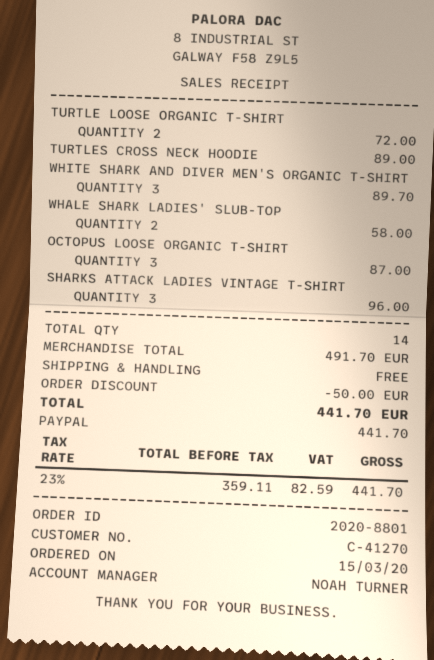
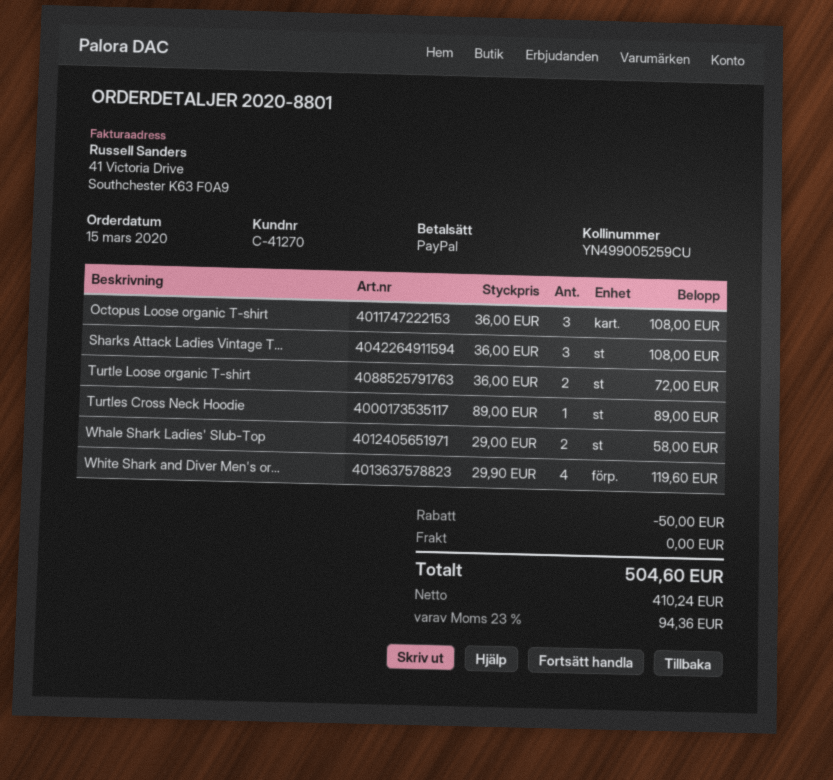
WHITE SHARK AND DIVER MEN'S ORGANIC T-SHIRT: 3 for 89.70 -> 4 for 119.60
OCTOPUS LOOSE ORGANIC T-SHIRT: 3 for 87.00 -> 3 for 108.00
SHARKS ATTACK LADIES VINTAGE T-SHIRT: 3 for 96.00 -> 3 for 108.00
net: 359.11 -> 410.24
tax: 23% = 82.59 -> 23% = 94.36
total: 441.70 -> 504.60

